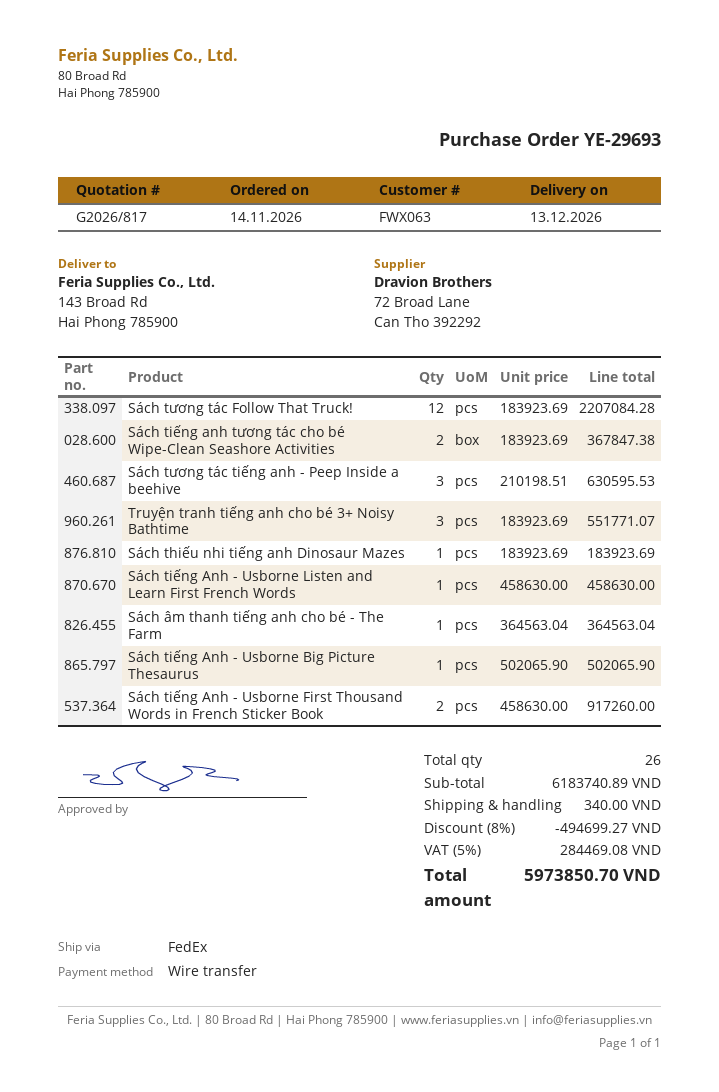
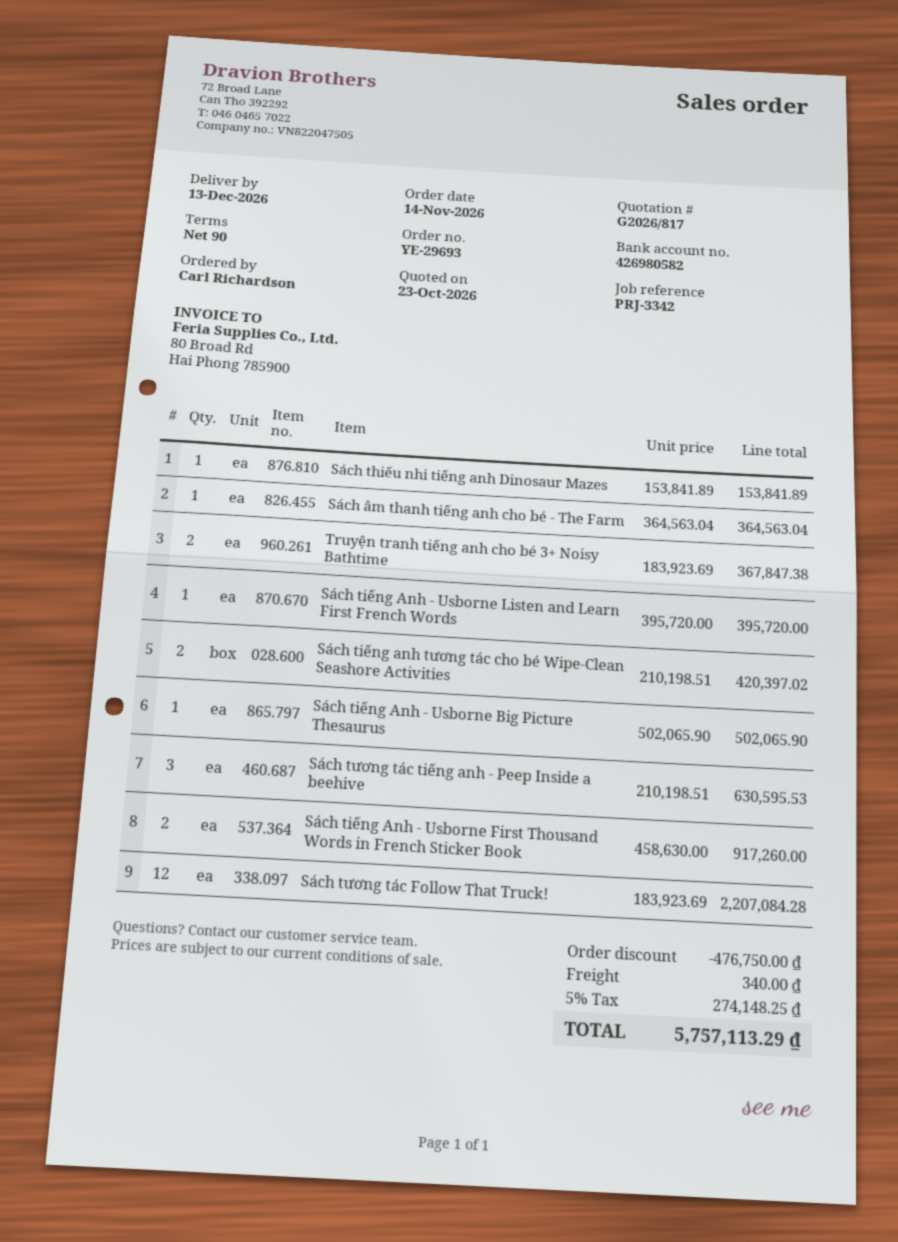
Sách tiếng anh tương tác cho bé Wipe-Clean Seashore Activities: 2 x 183923.69 = 367847.38 -> 2 x 210198.51 = 420397.02
Truyện tranh tiếng anh cho bé 3+ Noisy Bathtime: 3 x 183923.69 = 551771.07 -> 2 x 183923.69 = 367847.38
Sách thiếu nhi tiếng anh Dinosaur Mazes: 1 x 183923.69 = 183923.69 -> 1 x 153841.89 = 153841.89
Sách tiếng Anh - Usborne Listen and Learn First French Words: 1 x 458630.00 = 458630.00 -> 1 x 395720.00 = 395720.00
discount: 494699.27 -> 476750.00
tax: 5% = 284469.08 -> 5% = 274148.25
total: 5973850.70 -> 5757113.29

